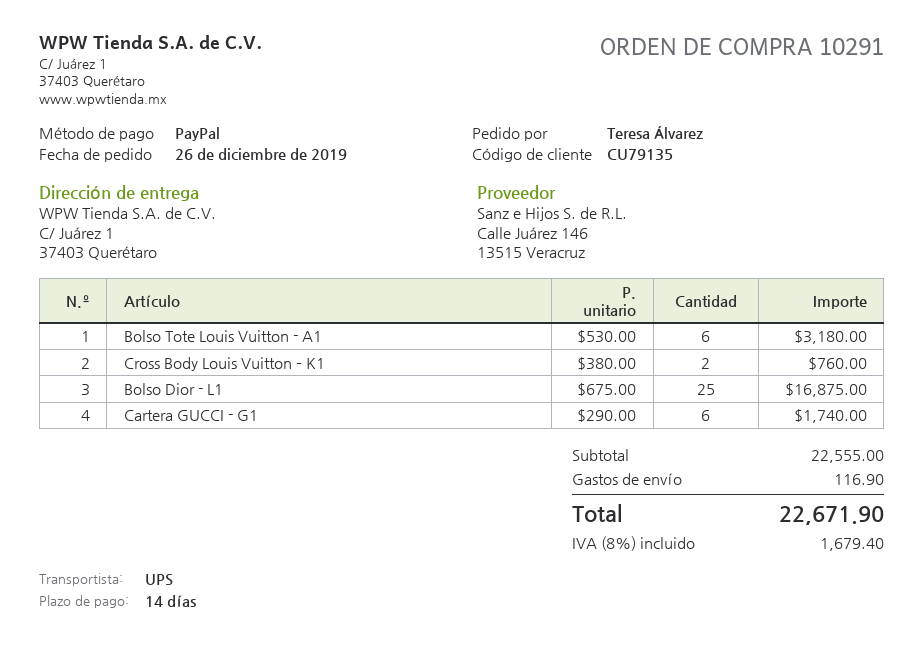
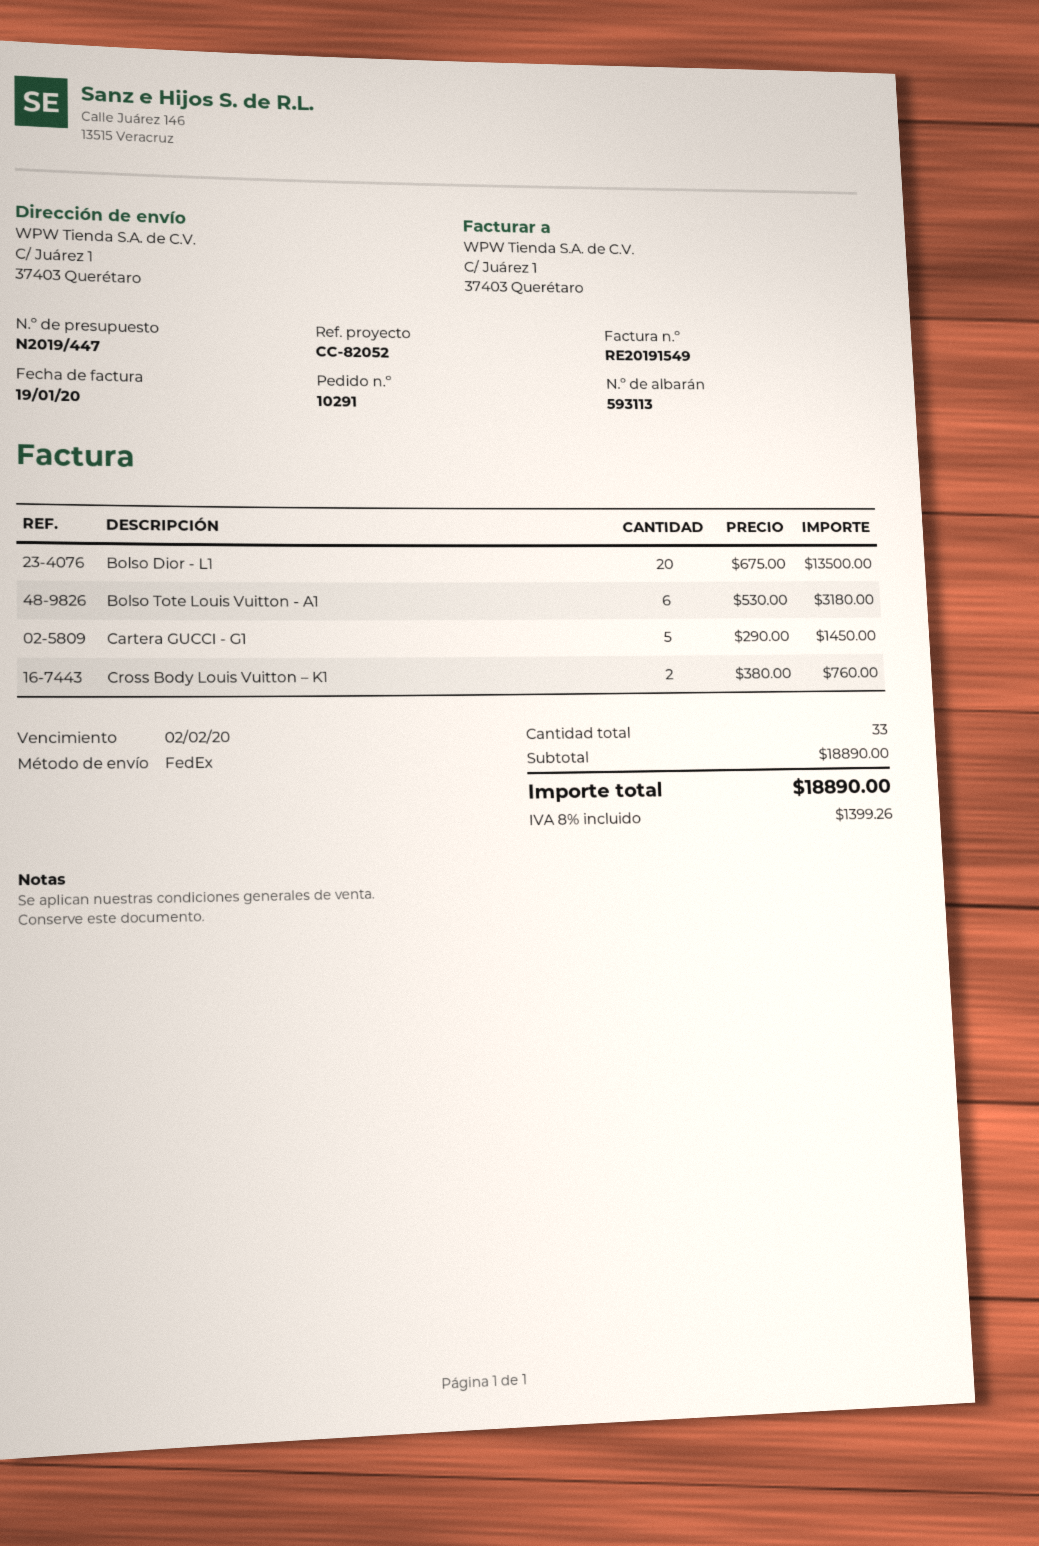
shipping method: UPS -> FedEx
Bolso Dior - L1: 25 x 675.00 = 16875.00 -> 20 x 675.00 = 13500.00
Cartera GUCCI - G1: 6 x 290.00 = 1740.00 -> 5 x 290.00 = 1450.00
subtotal: 22555.00 -> 18890.00
shipping: 116.90 -> none
tax: 8% = 1679.40 -> 8% = 1399.26
total: 22671.90 -> 18890.00

